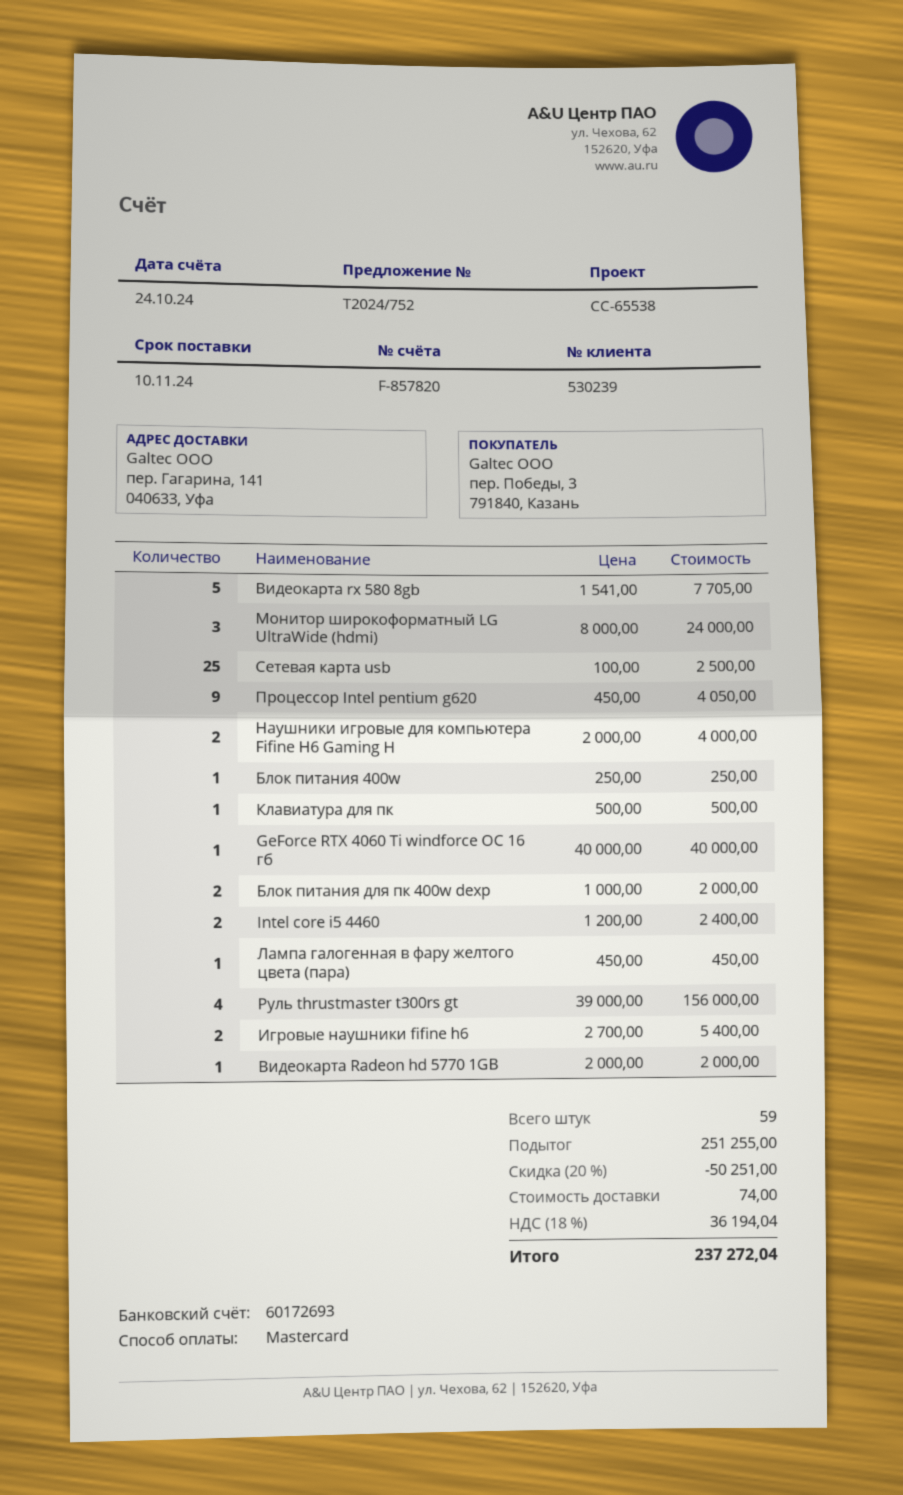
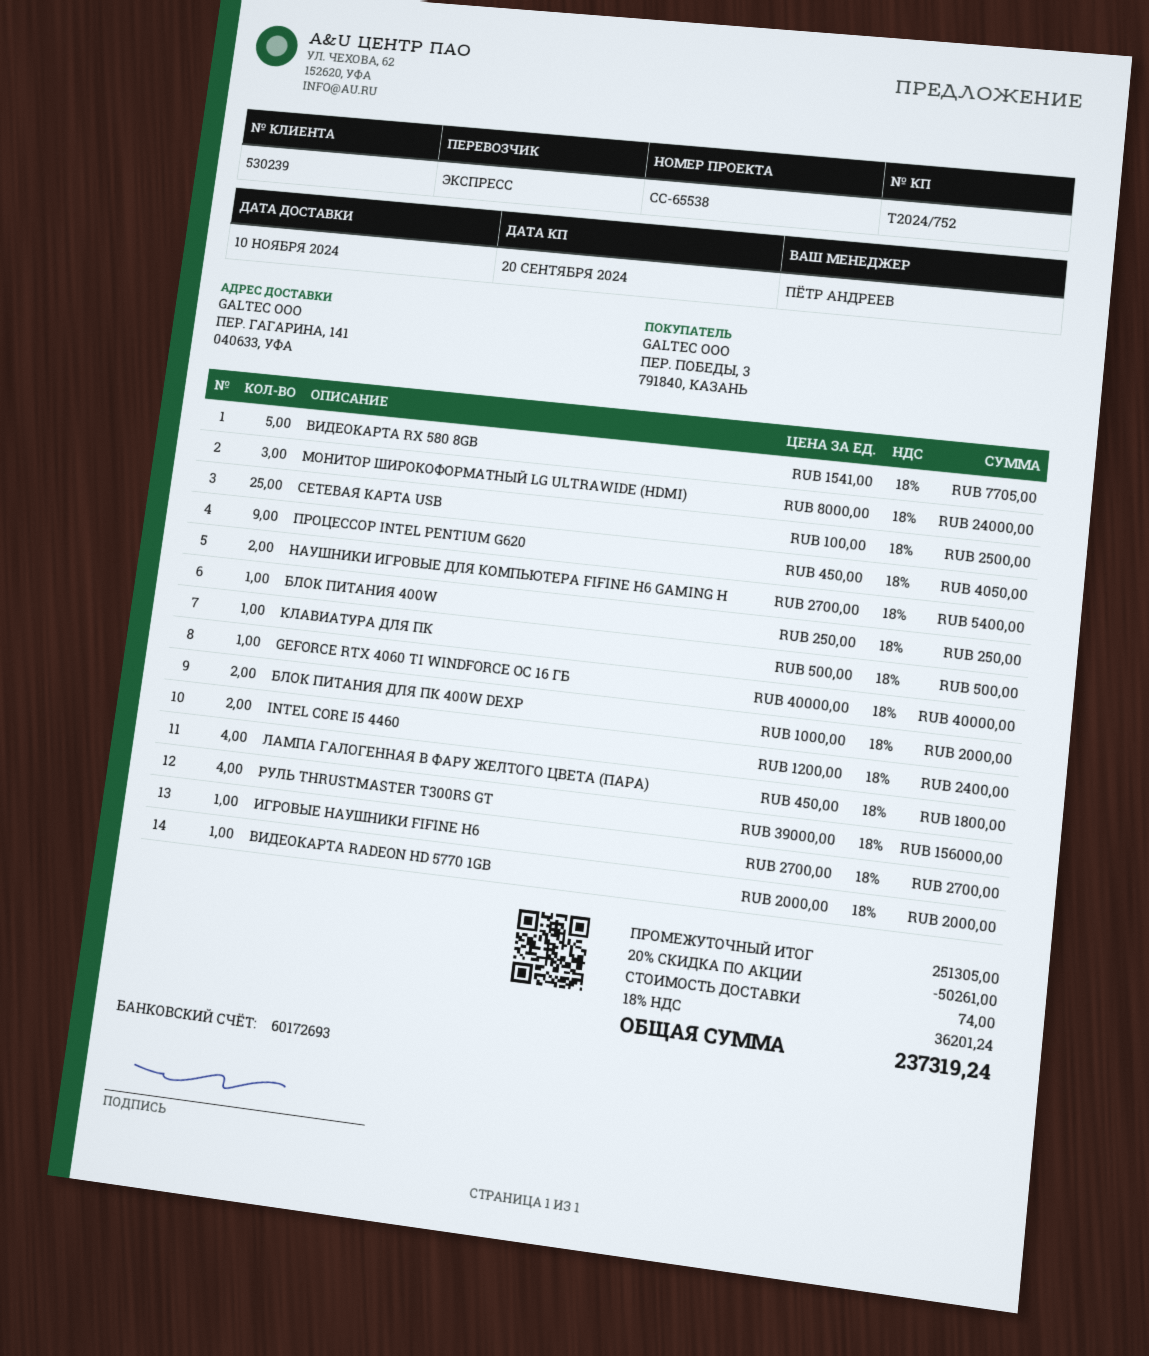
Наушники игровые для компьютера Fifine H6 Gaming H: 2 x 2000.00 = 4000.00 -> 2 x 2700.00 = 5400.00
Лампа галогенная в фару желтого цвета (пара): 1 x 450.00 = 450.00 -> 4 x 450.00 = 1800.00
Игровые наушники fifine h6: 2 x 2700.00 = 5400.00 -> 1 x 2700.00 = 2700.00
subtotal: 251255.00 -> 251305.00
discount: 20% = 50251.00 -> 20% = 50261.00
tax: 18% = 36194.04 -> 18% = 36201.24
total: 237272.04 -> 237319.24

